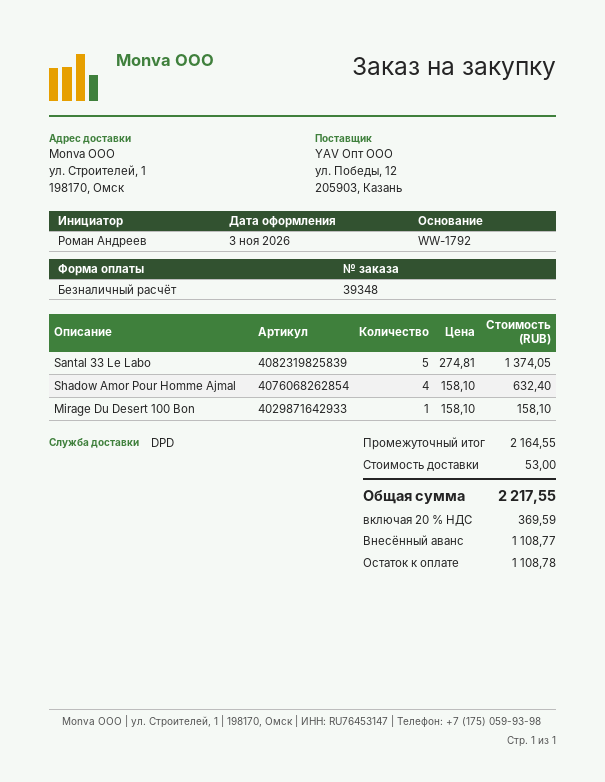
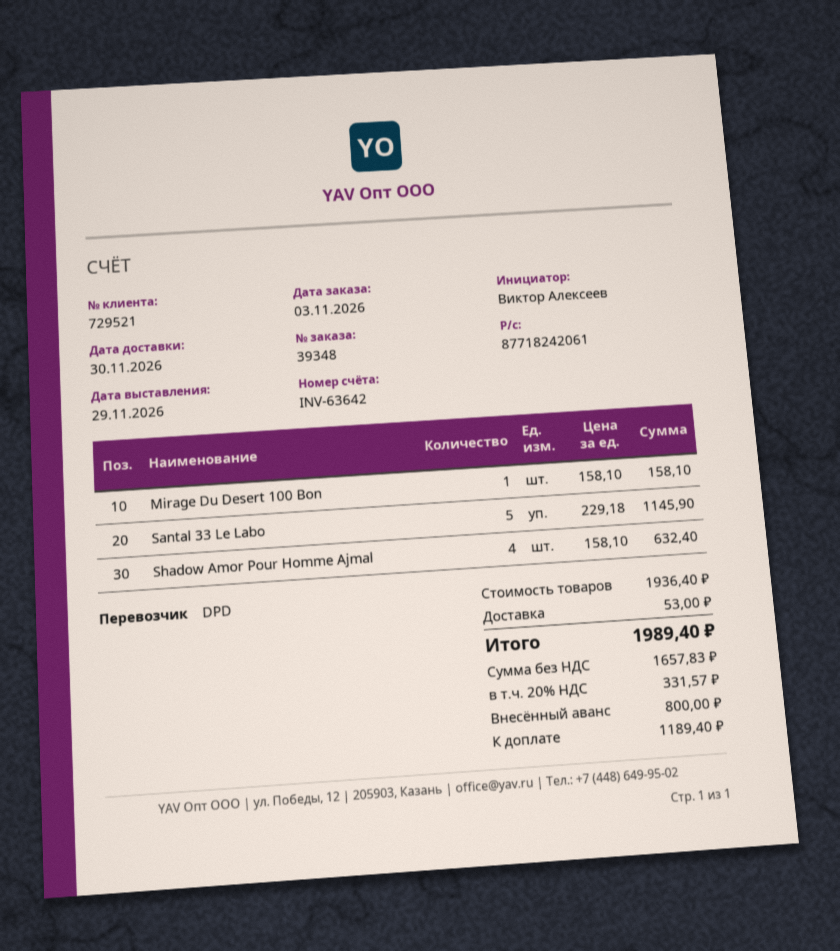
ordered by: Роман Андреев -> Виктор Алексеев
Santal 33 Le Labo: 5 x 274.81 = 1374.05 -> 5 x 229.18 = 1145.90
subtotal: 2164.55 -> 1936.40
tax: 20% = 369.59 -> 20% = 331.57
total: 2217.55 -> 1989.40
deposit: 1108.77 -> 800.00
balance: 1108.78 -> 1189.40

